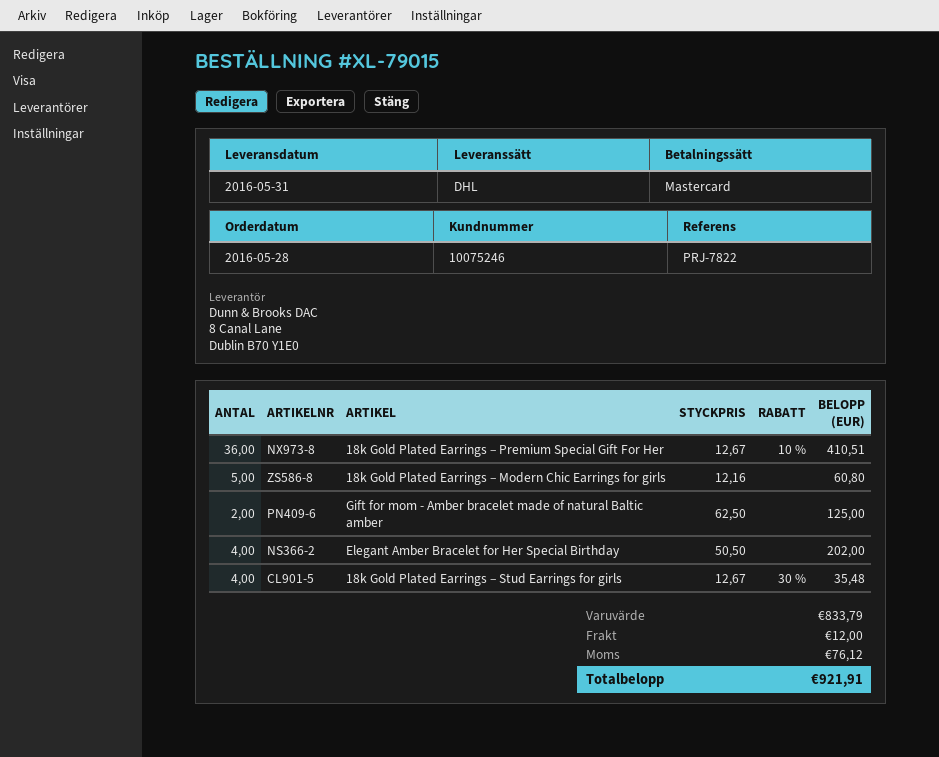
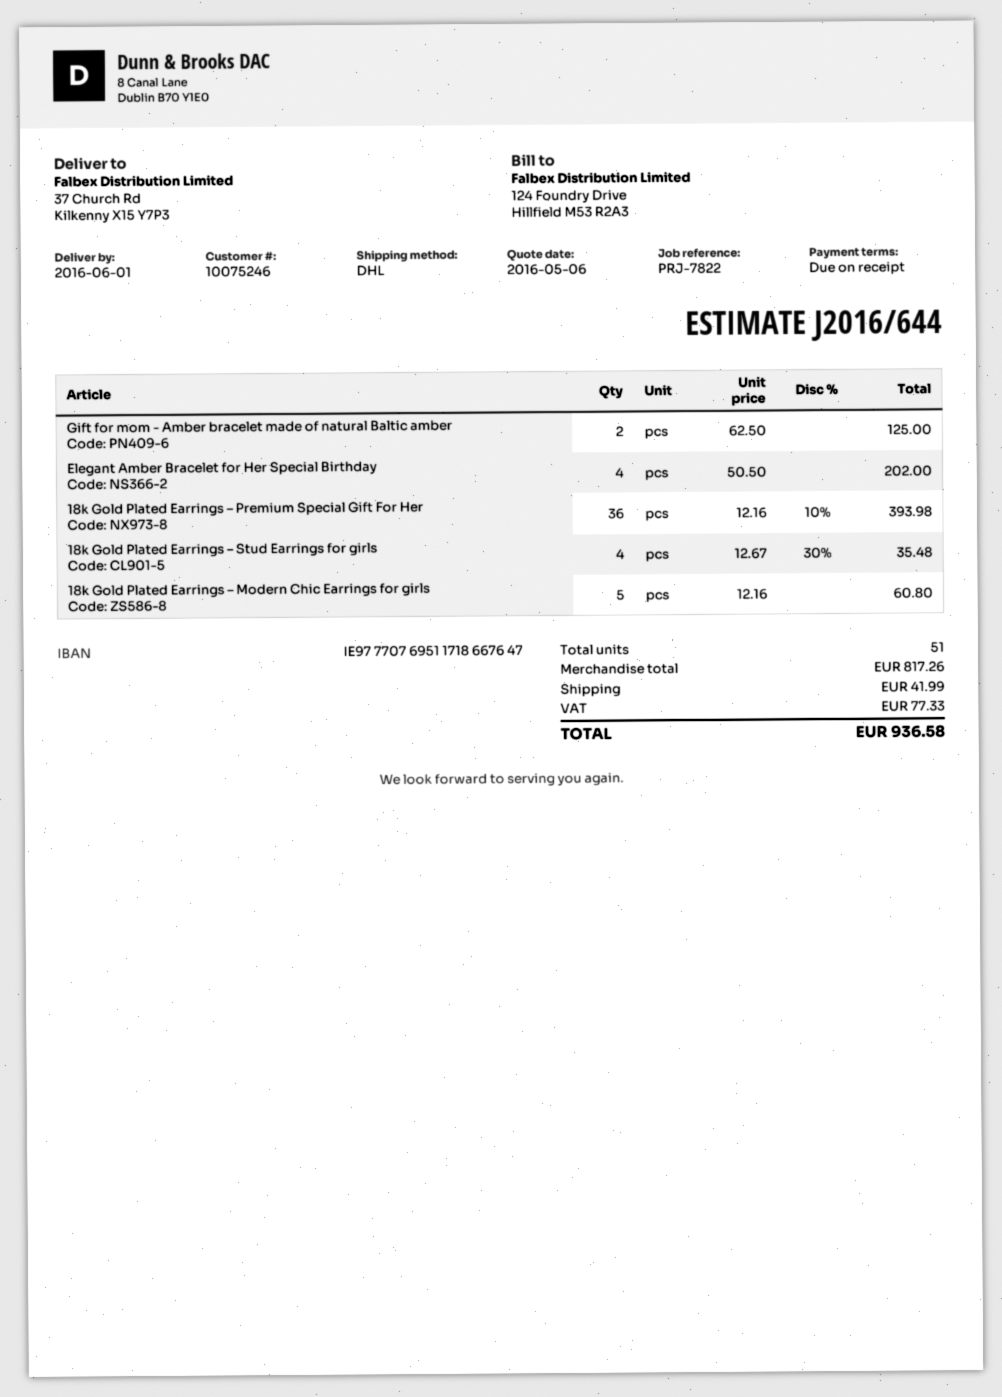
delivery date: 2016-05-31 -> 2016-06-01
18k Gold Plated Earrings – Premium Special Gift For Her: 36 x 12.67 - 10% = 410.51 -> 36 x 12.16 - 10% = 393.98
subtotal: 833.79 -> 817.26
shipping: 12.00 -> 41.99
tax: 76.12 -> 77.33
total: 921.91 -> 936.58

